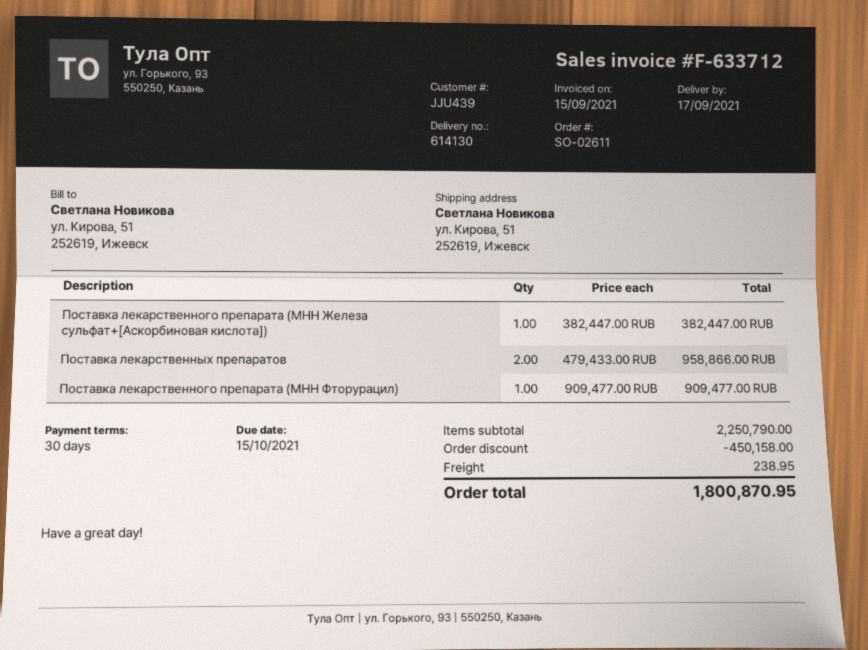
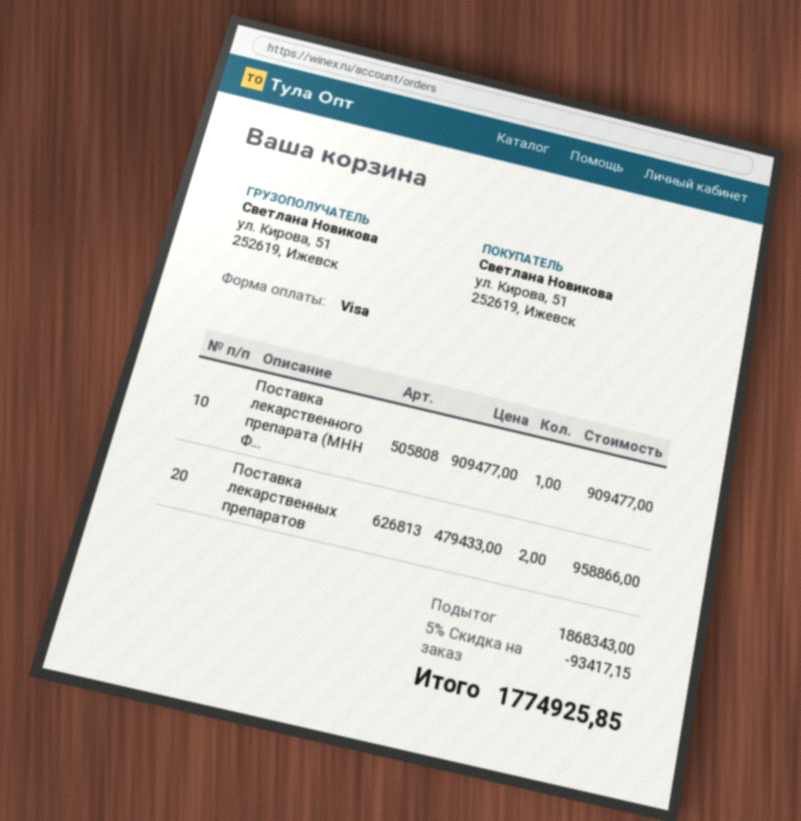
Поставка лекарственного препарата (МНН Железа сульфат+[Аскорбиновая кислота]): 1 x 382447.00 = 382447.00 -> none
subtotal: 2250790.00 -> 1868343.00
discount: 450158.00 -> 93417.15
shipping: 238.95 -> none
total: 1800870.95 -> 1774925.85

